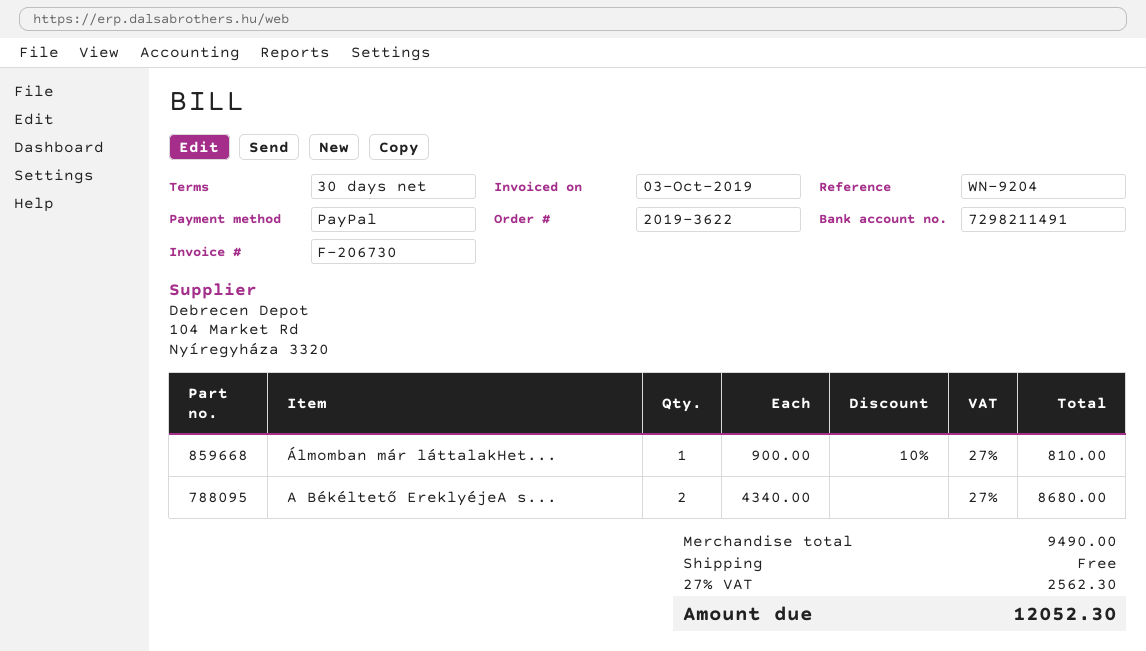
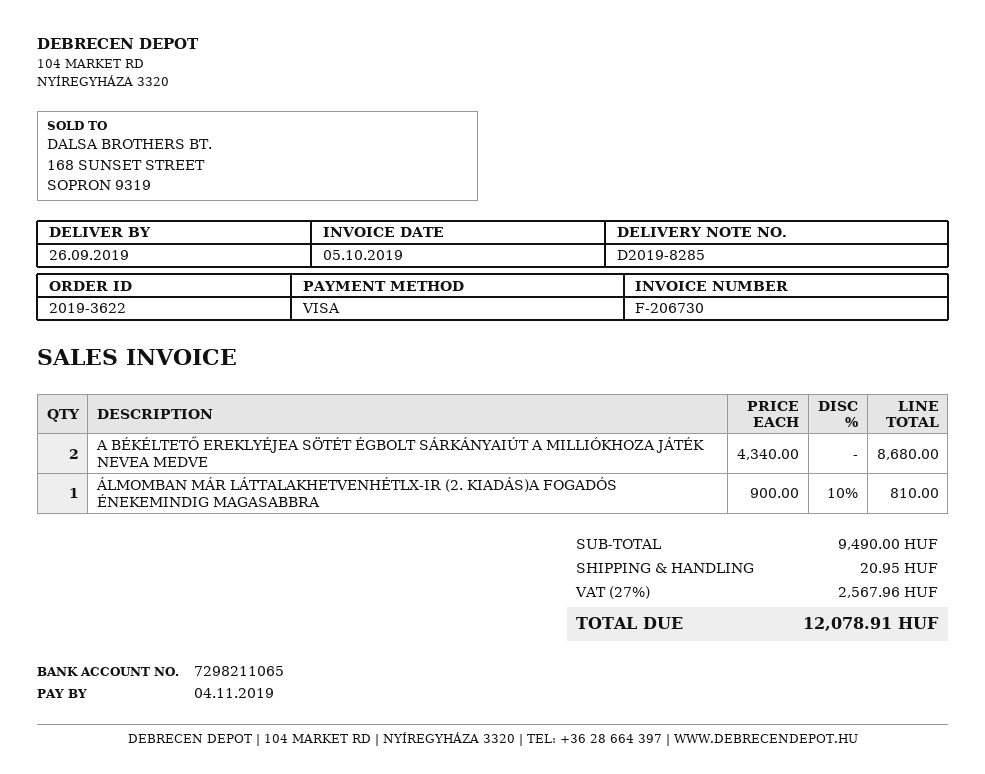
invoice date: 2019-10-03 -> 2019-10-05
payment method: PayPal -> Visa
bank account: 7298211491 -> 7298211065
shipping: 0.00 -> 20.95
tax: 27% = 2562.30 -> 27% = 2567.96
total: 12052.30 -> 12078.91

